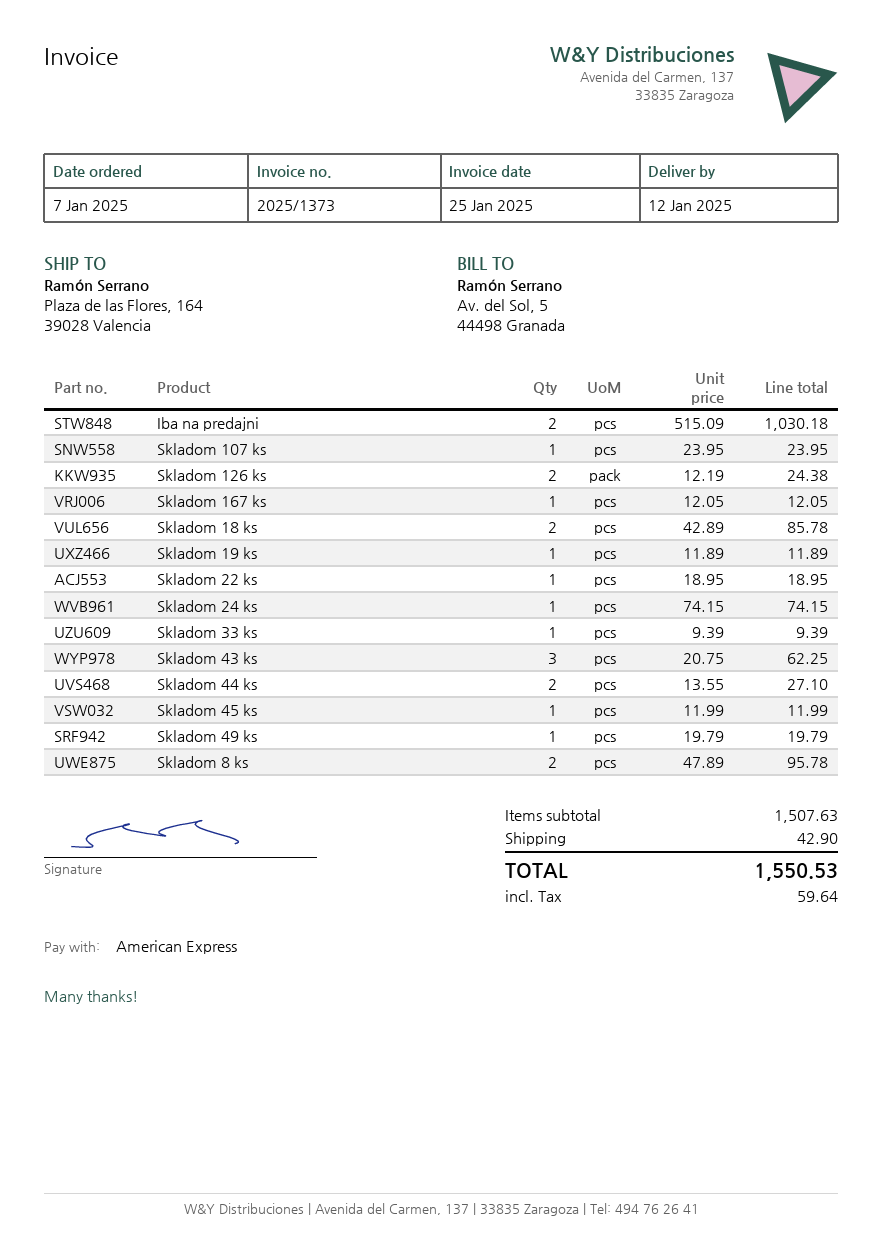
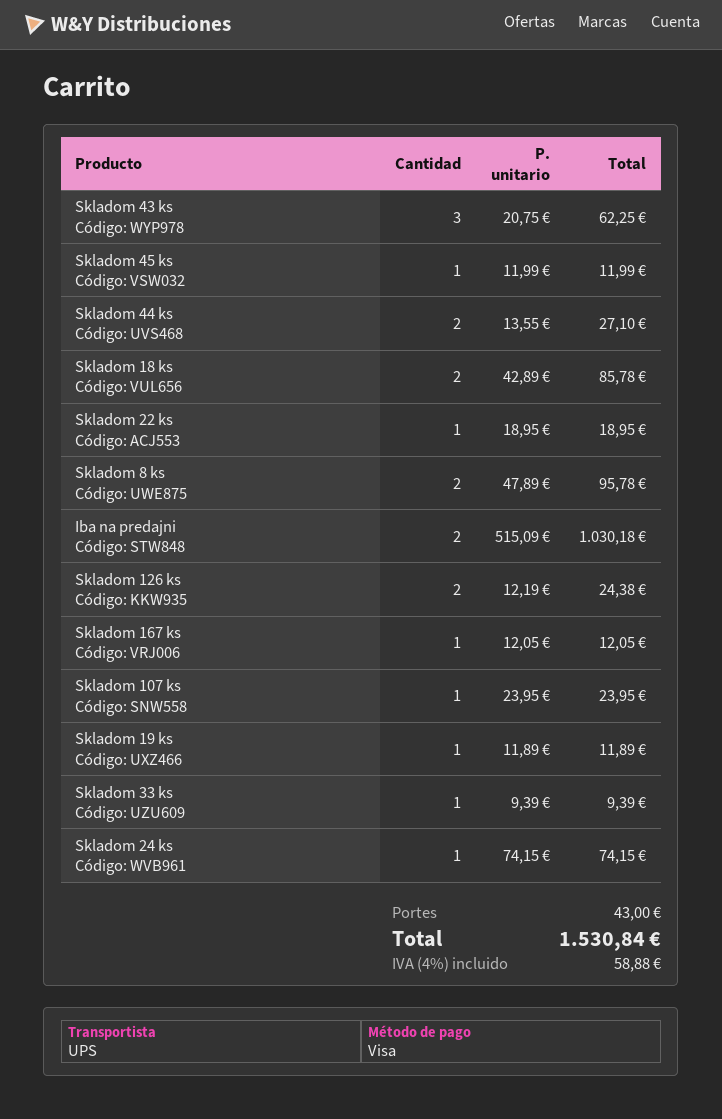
payment method: American Express -> Visa
Skladom 49 ks: 1 x 19.79 = 19.79 -> none
shipping: 42.90 -> 43.00
tax: 59.64 -> 58.88
total: 1550.53 -> 1530.84

